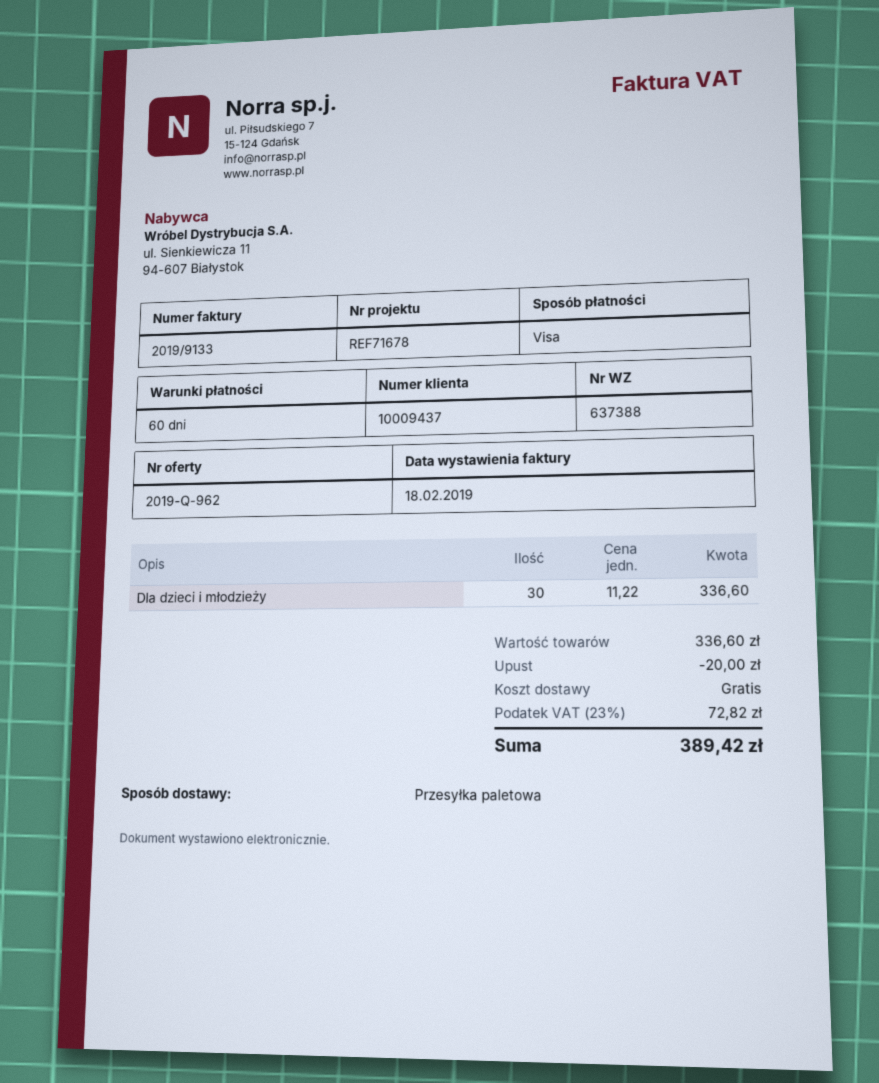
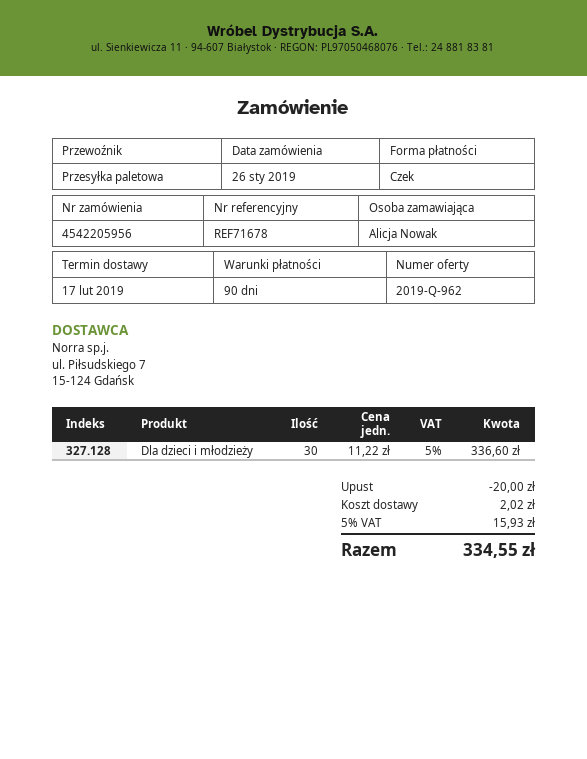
payment terms: 60 days -> 90 days
payment method: Visa -> cheque
shipping: 0.00 -> 2.02
tax: 23% = 72.82 -> 5% = 15.93
total: 389.42 -> 334.55

